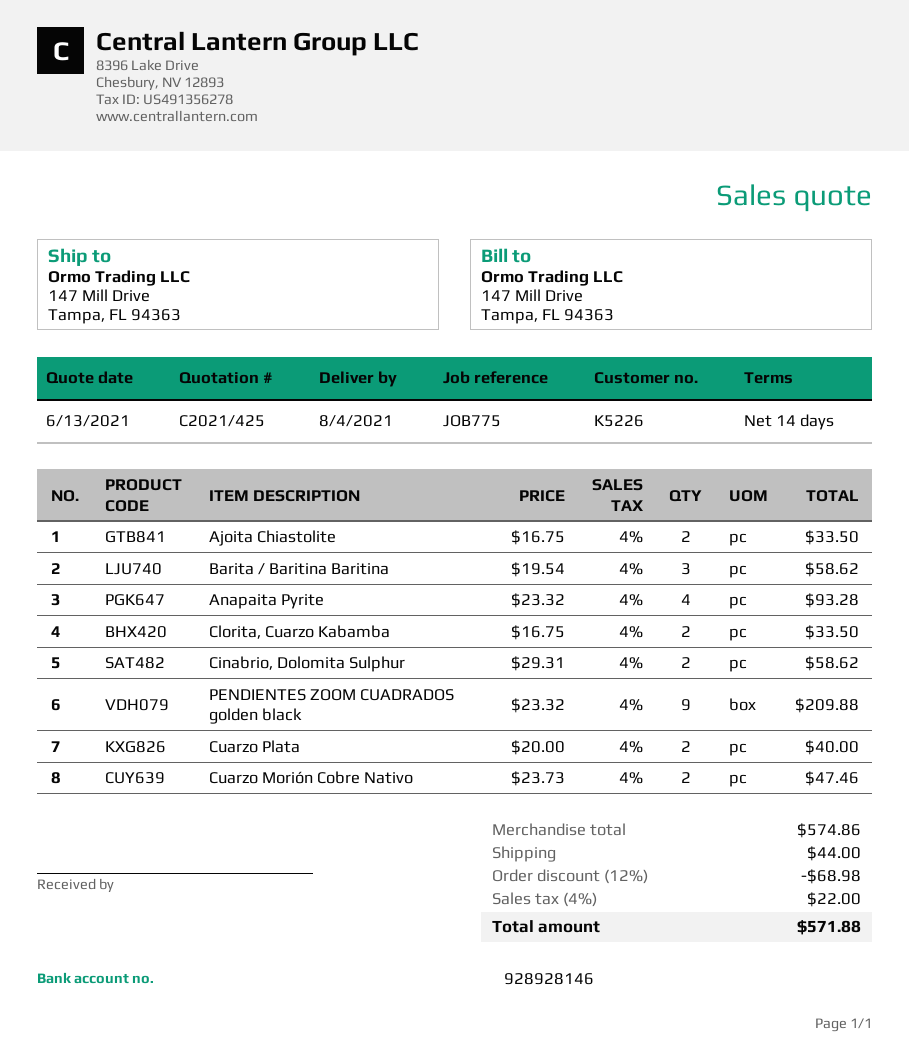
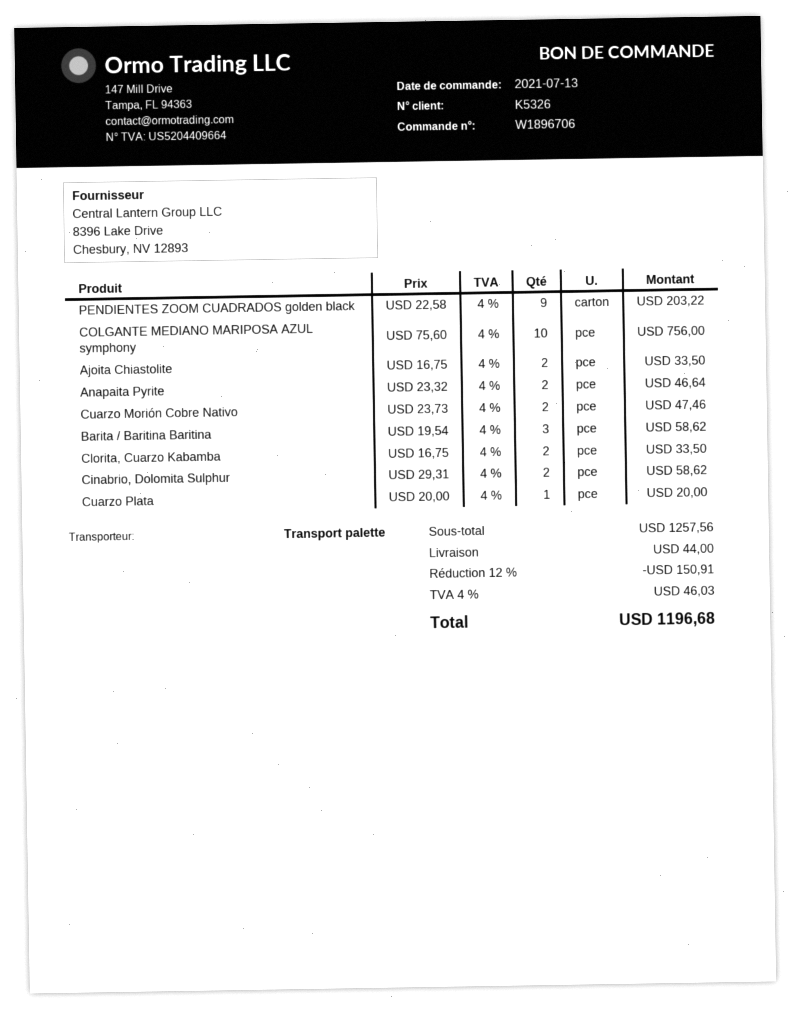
customer number: K5226 -> K5326
Anapaita Pyrite: 4 x 23.32 = 93.28 -> 2 x 23.32 = 46.64
PENDIENTES ZOOM CUADRADOS golden black: 9 x 23.32 = 209.88 -> 9 x 22.58 = 203.22
Cuarzo Plata: 2 x 20.00 = 40.00 -> 1 x 20.00 = 20.00
COLGANTE MEDIANO MARIPOSA AZUL symphony: none -> 10 x 75.60 = 756.00
subtotal: 574.86 -> 1257.56
discount: 12% = 68.98 -> 12% = 150.91
tax: 4% = 22.00 -> 4% = 46.03
total: 571.88 -> 1196.68

